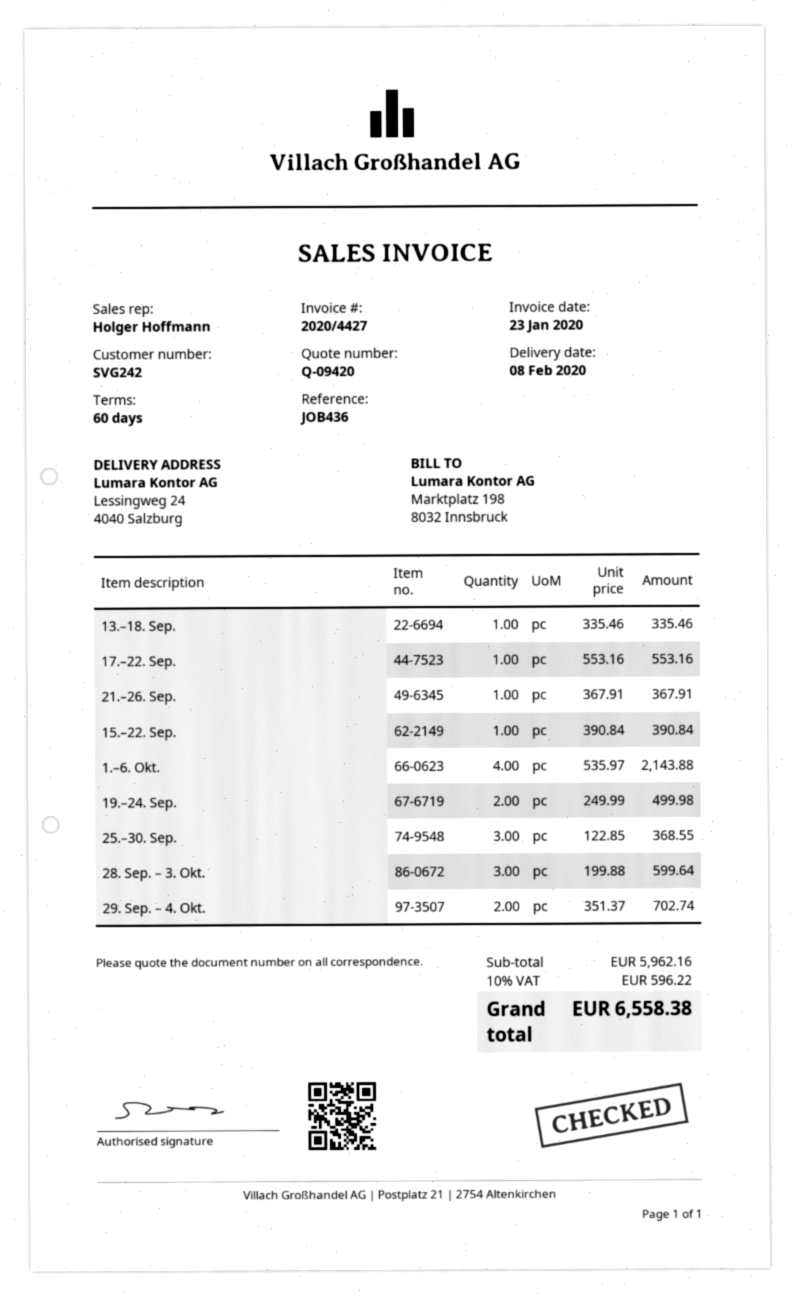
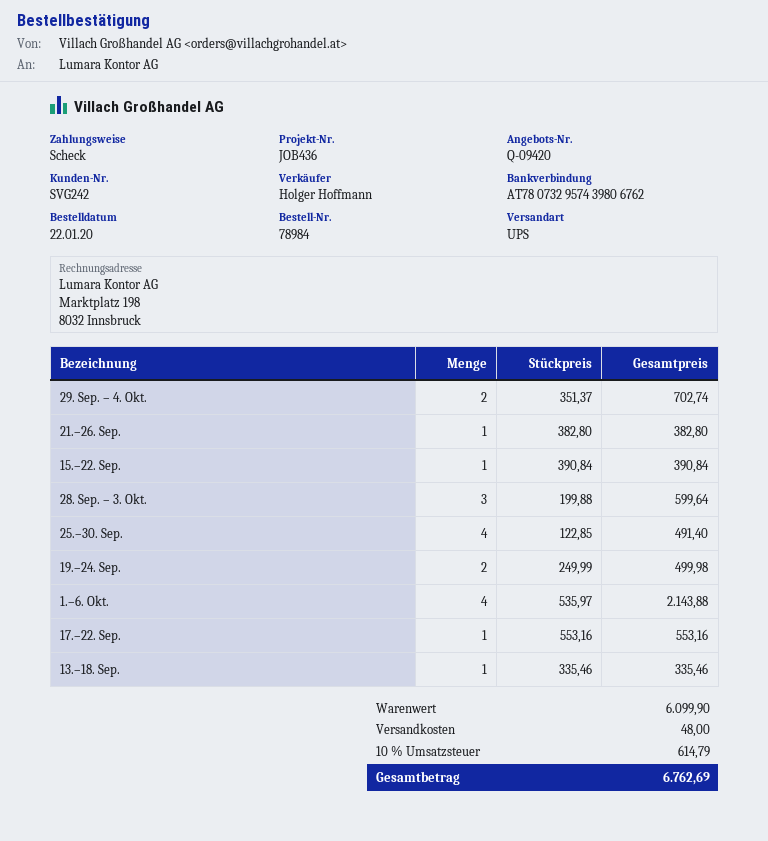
21.–26. Sep.: 1 x 367.91 = 367.91 -> 1 x 382.80 = 382.80
25.–30. Sep.: 3 x 122.85 = 368.55 -> 4 x 122.85 = 491.40
subtotal: 5962.16 -> 6099.90
shipping: none -> 48.00
tax: 10% = 596.22 -> 10% = 614.79
total: 6558.38 -> 6762.69

